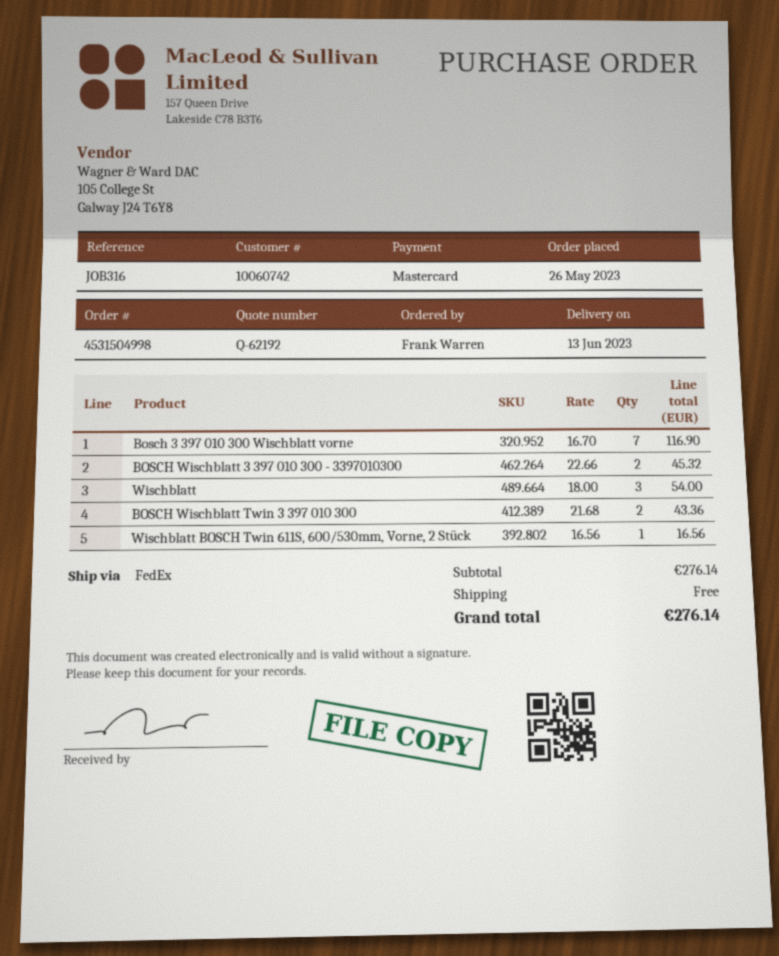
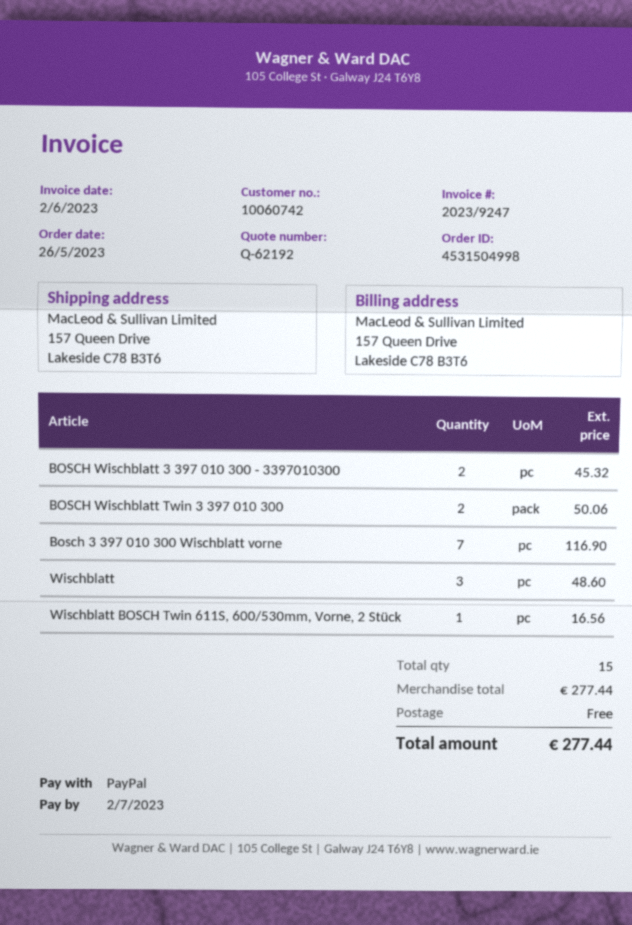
payment method: Mastercard -> PayPal
Wischblatt: 3 for 54.00 -> 3 for 48.60
BOSCH Wischblatt Twin 3 397 010 300: 2 for 43.36 -> 2 for 50.06
subtotal: 276.14 -> 277.44
total: 276.14 -> 277.44

